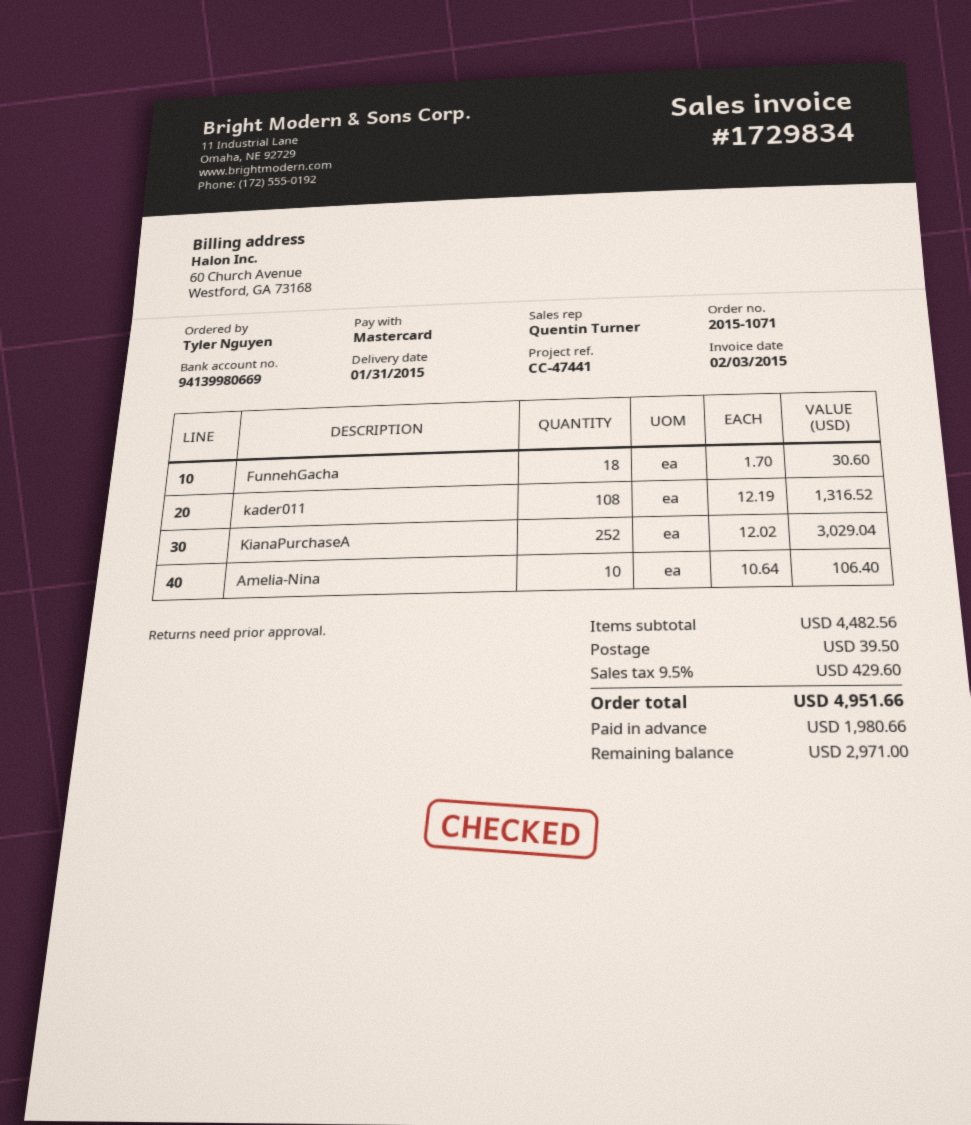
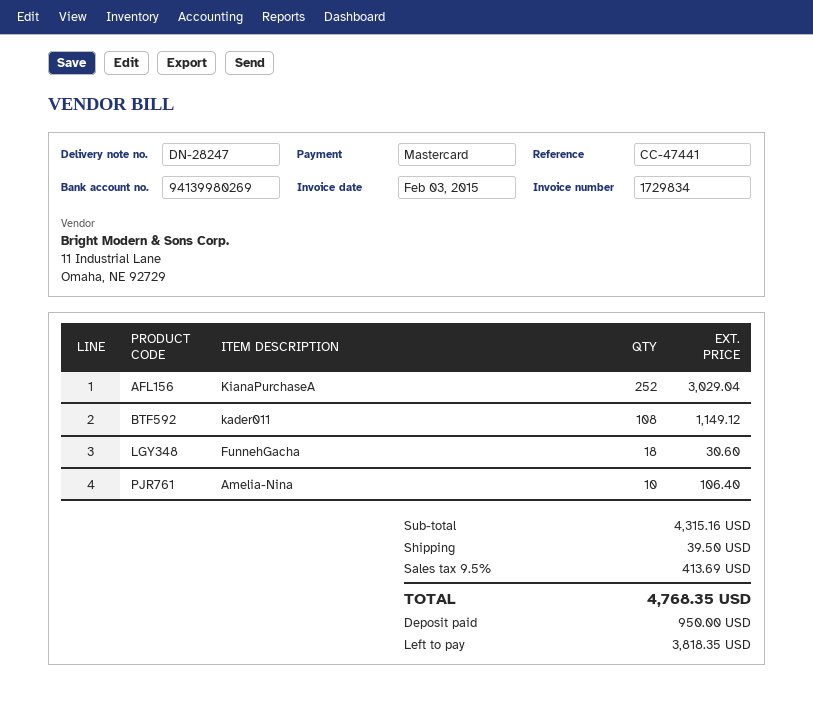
bank account: 94139980669 -> 94139980269
kader011: 108 for 1316.52 -> 108 for 1149.12
subtotal: 4482.56 -> 4315.16
tax: 9.5% = 429.60 -> 9.5% = 413.69
total: 4951.66 -> 4768.35
deposit: 1980.66 -> 950.00
balance: 2971.00 -> 3818.35

